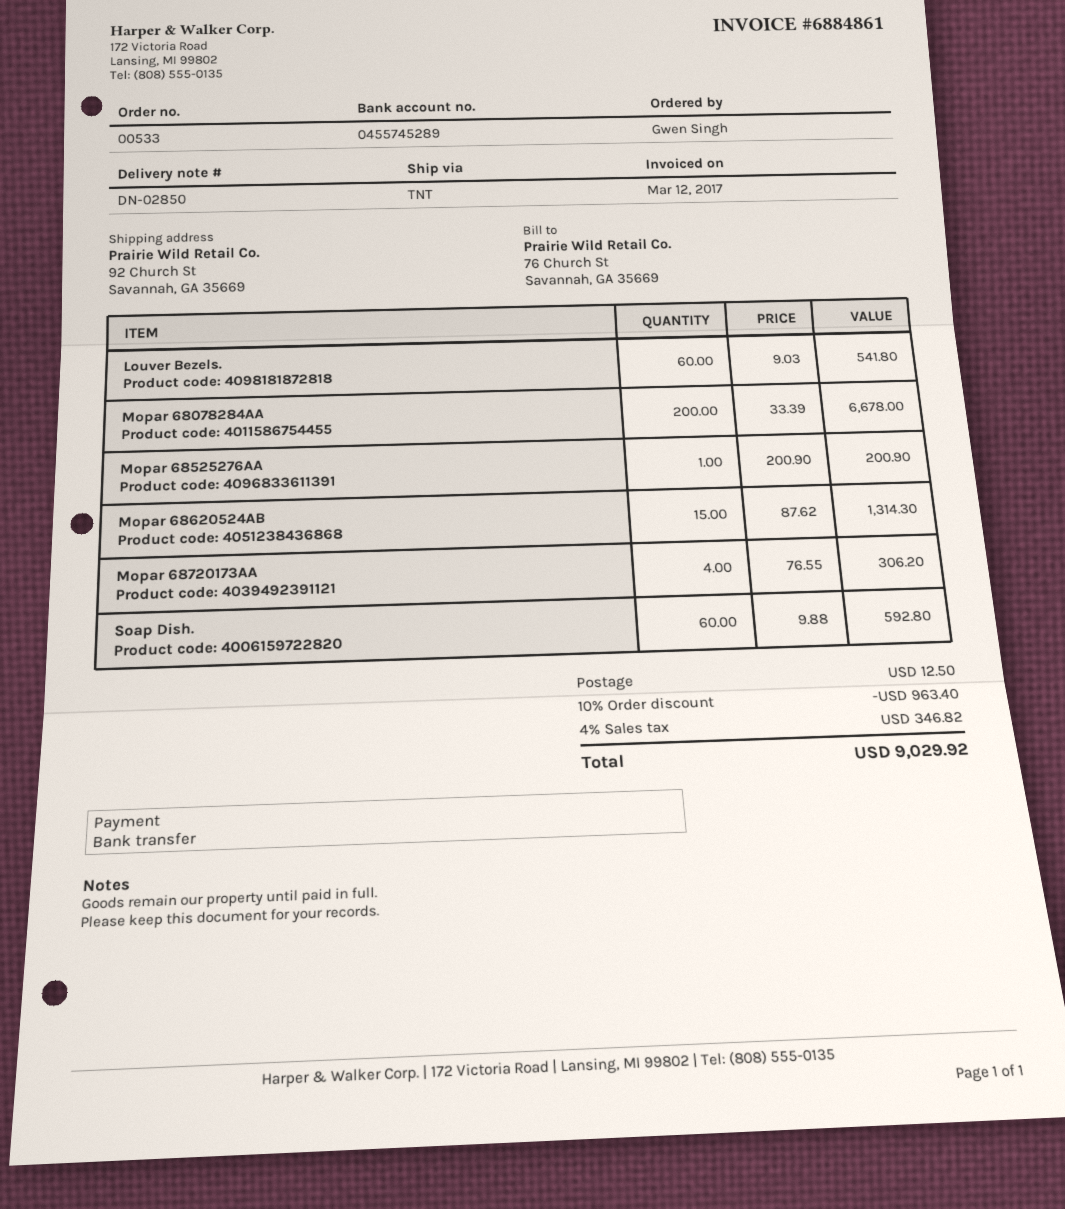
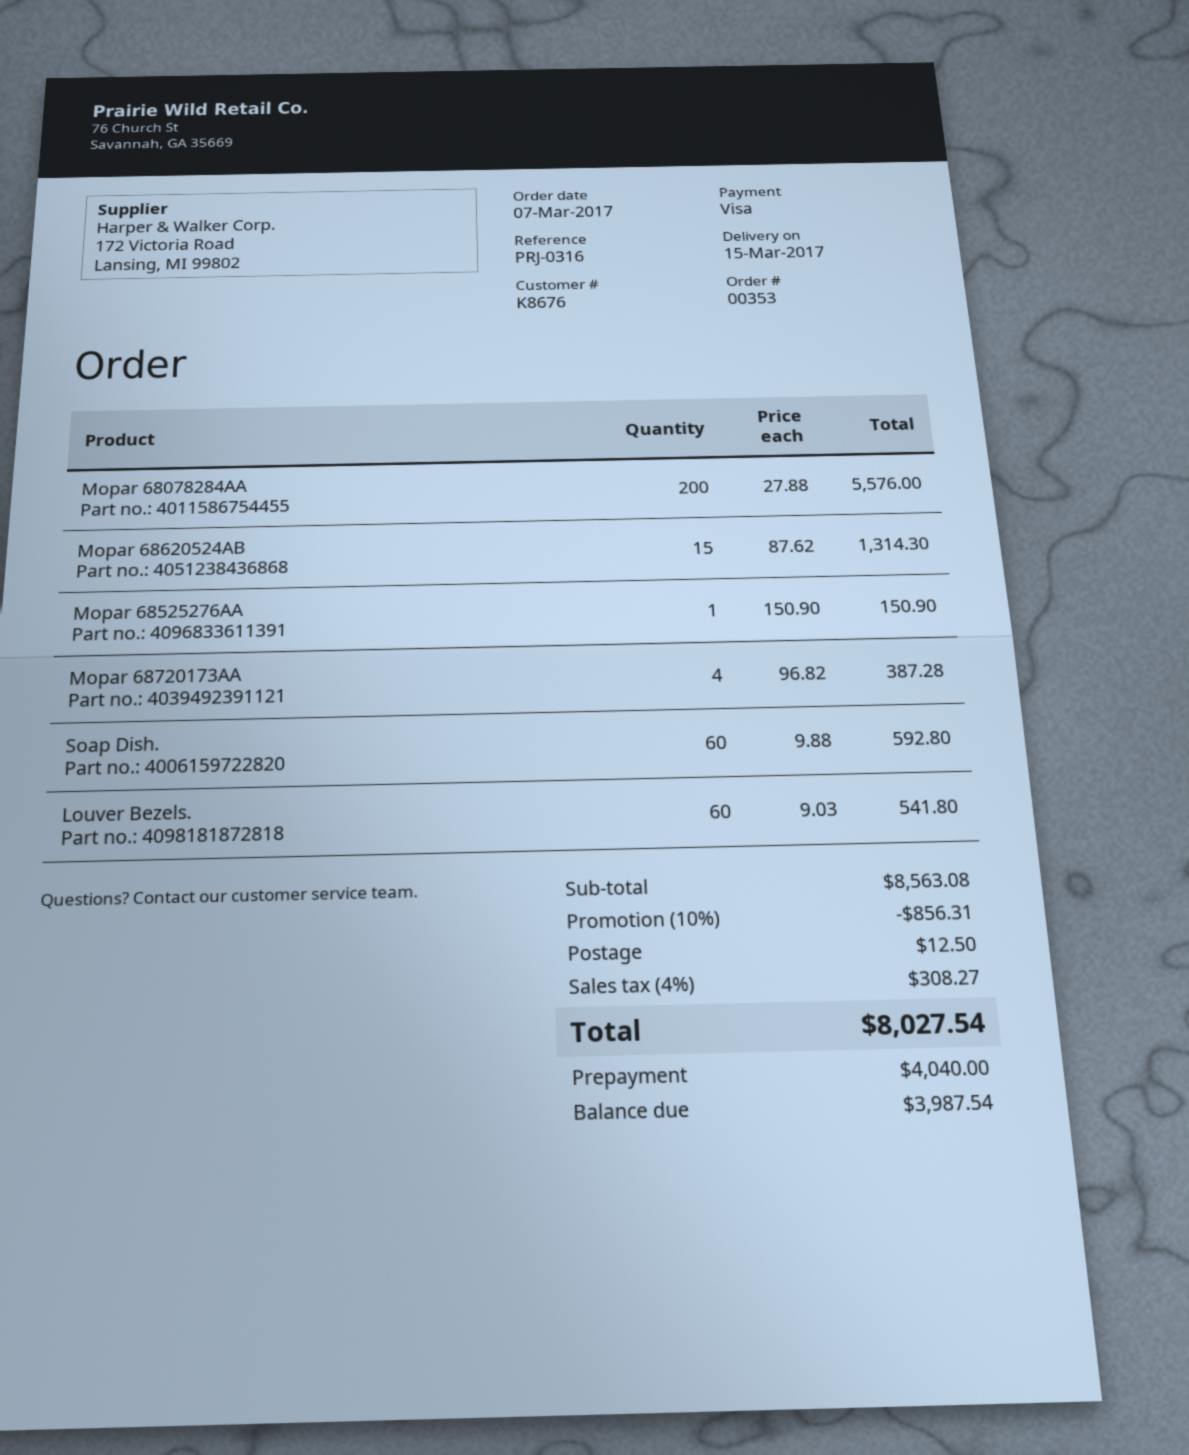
order number: 00533 -> 00353
payment method: bank transfer -> Visa
Mopar 68078284AA: 200 x 33.39 = 6678.00 -> 200 x 27.88 = 5576.00
Mopar 68525276AA: 1 x 200.90 = 200.90 -> 1 x 150.90 = 150.90
Mopar 68720173AA: 4 x 76.55 = 306.20 -> 4 x 96.82 = 387.28
discount: 10% = 963.40 -> 10% = 856.31
tax: 4% = 346.82 -> 4% = 308.27
total: 9029.92 -> 8027.54

